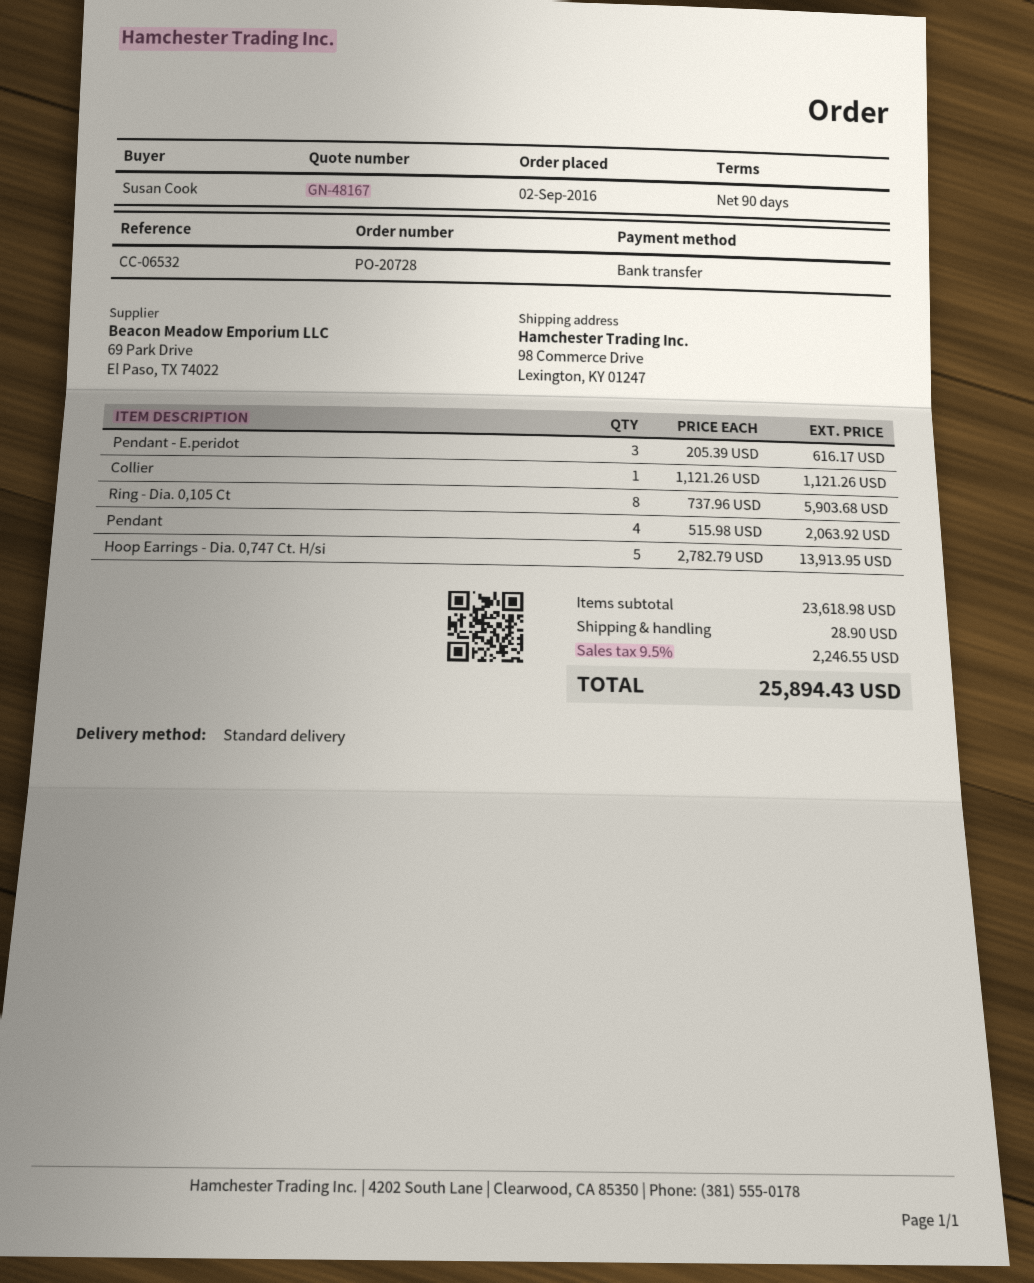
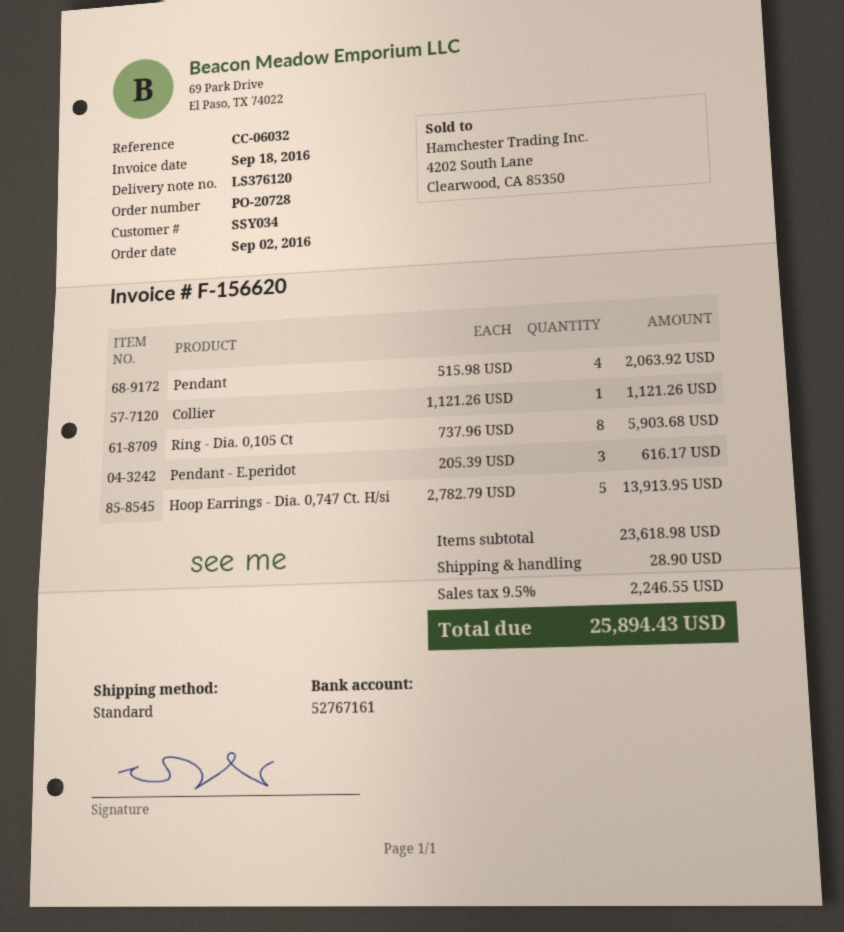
reference: CC-06532 -> CC-06032

